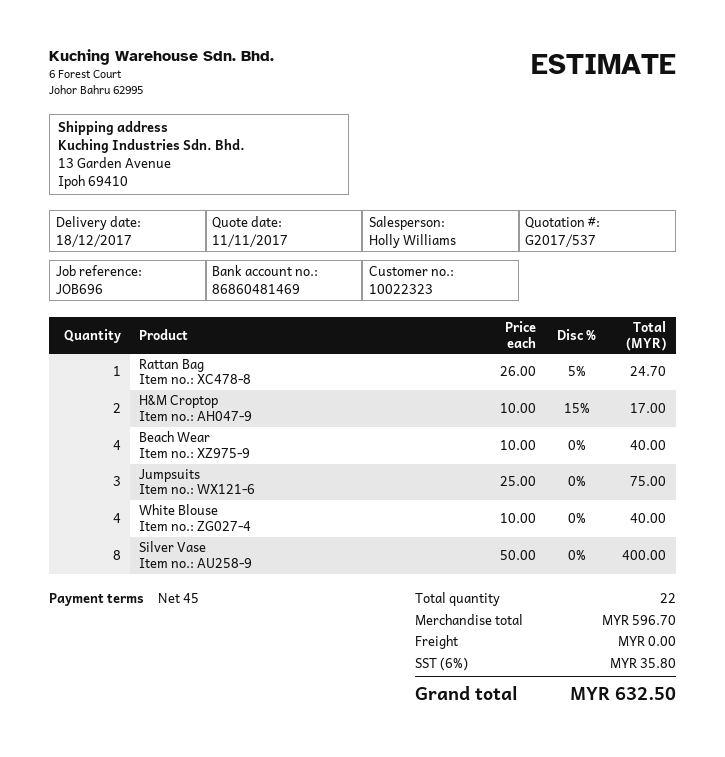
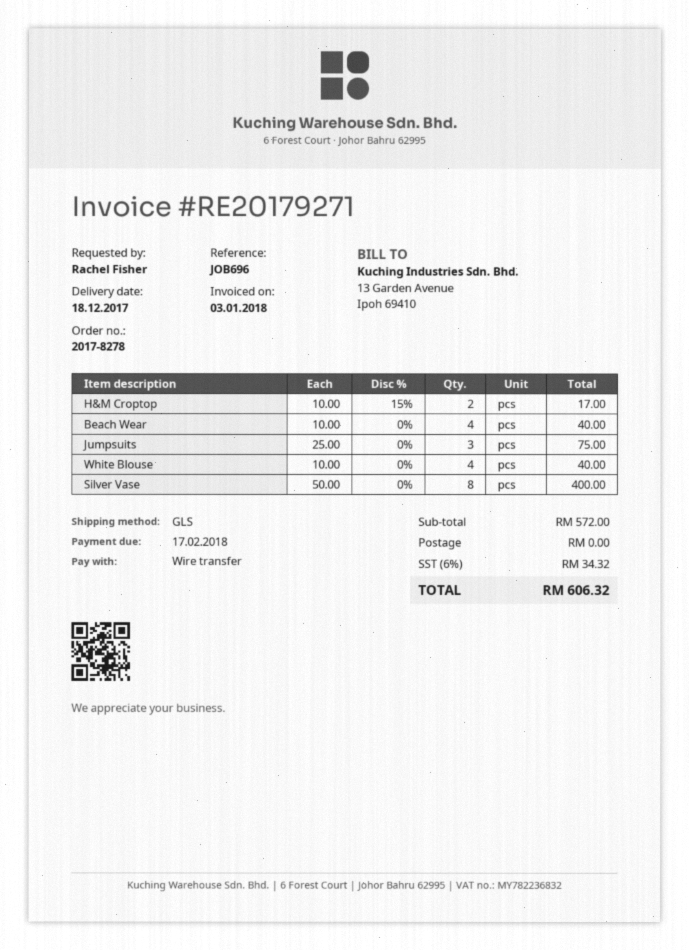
Rattan Bag: 1 x 26.00 - 5% = 24.70 -> none
subtotal: 596.70 -> 572.00
tax: 6% = 35.80 -> 6% = 34.32
total: 632.50 -> 606.32

